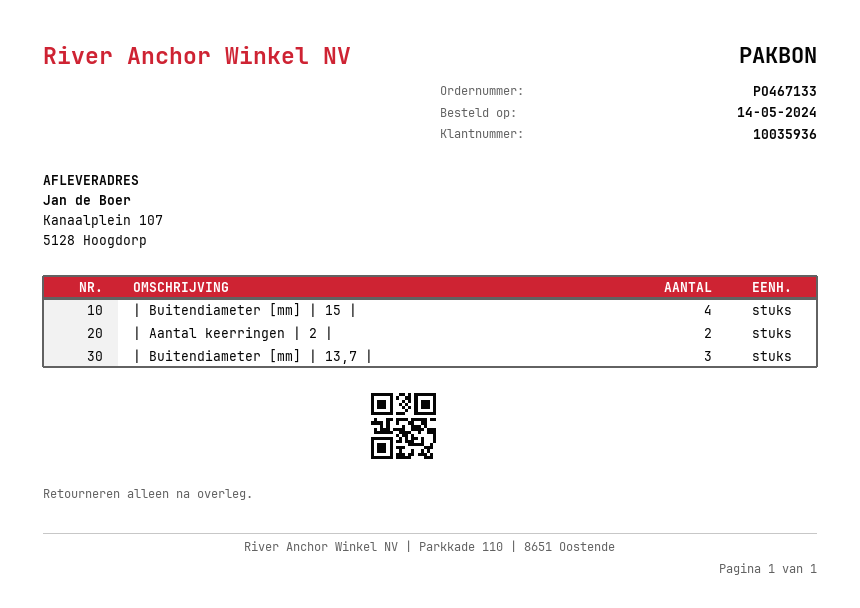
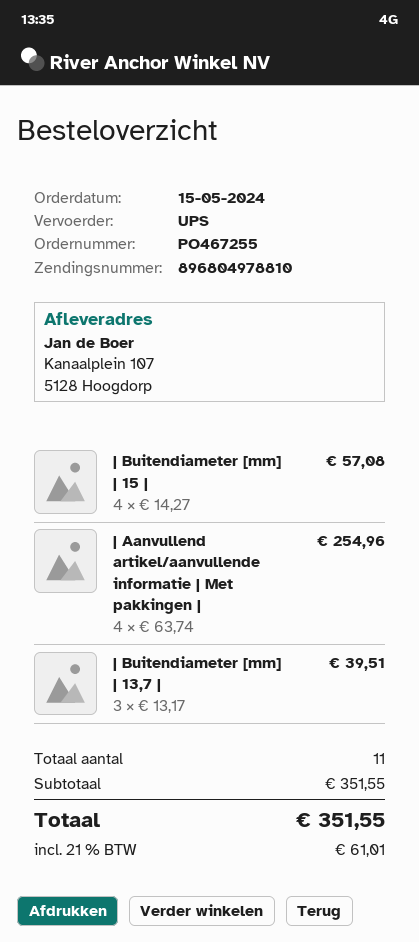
order number: PO467133 -> PO467255
order date: 2024-05-14 -> 2024-05-15
| Aantal keerringen | 2 |: 2 -> none
| Aanvullend artikel/aanvullende informatie | Met pakkingen |: none -> 4

